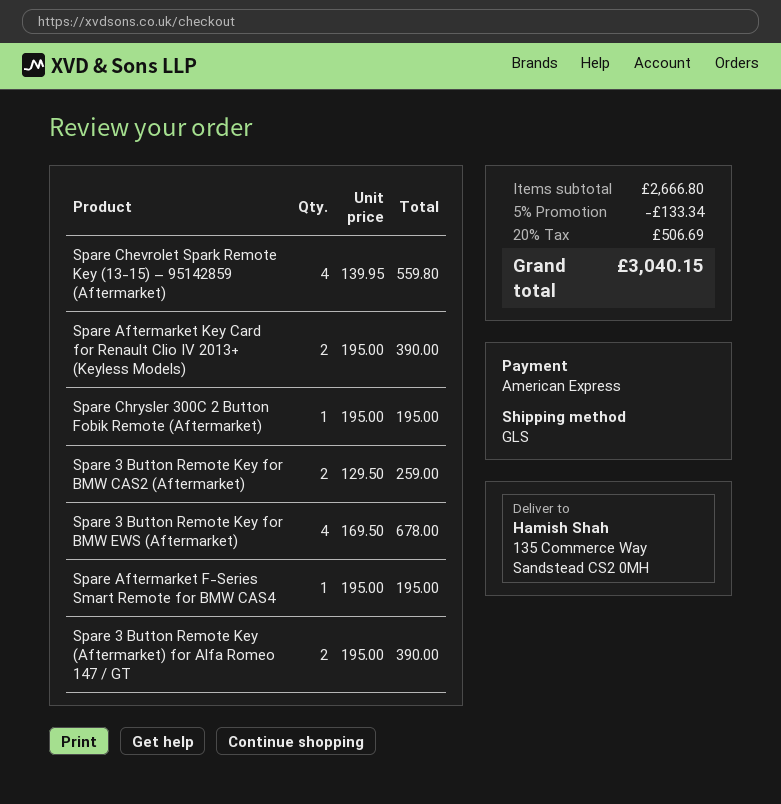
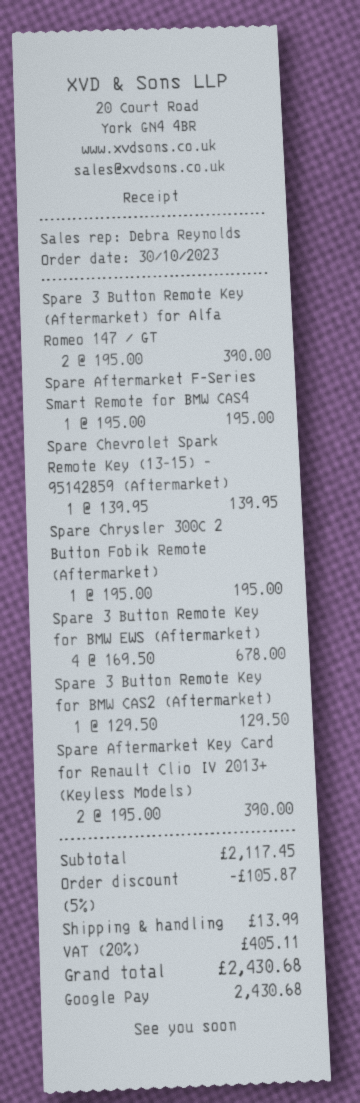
payment method: American Express -> Google Pay
Spare Chevrolet Spark Remote Key (13-15) – 95142859 (Aftermarket): 4 x 139.95 = 559.80 -> 1 x 139.95 = 139.95
Spare 3 Button Remote Key for BMW CAS2 (Aftermarket): 2 x 129.50 = 259.00 -> 1 x 129.50 = 129.50
subtotal: 2666.80 -> 2117.45
discount: 5% = 133.34 -> 5% = 105.87
shipping: none -> 13.99
tax: 20% = 506.69 -> 20% = 405.11
total: 3040.15 -> 2430.68

